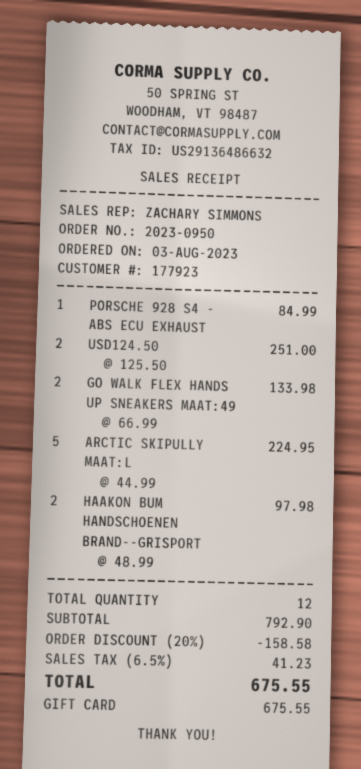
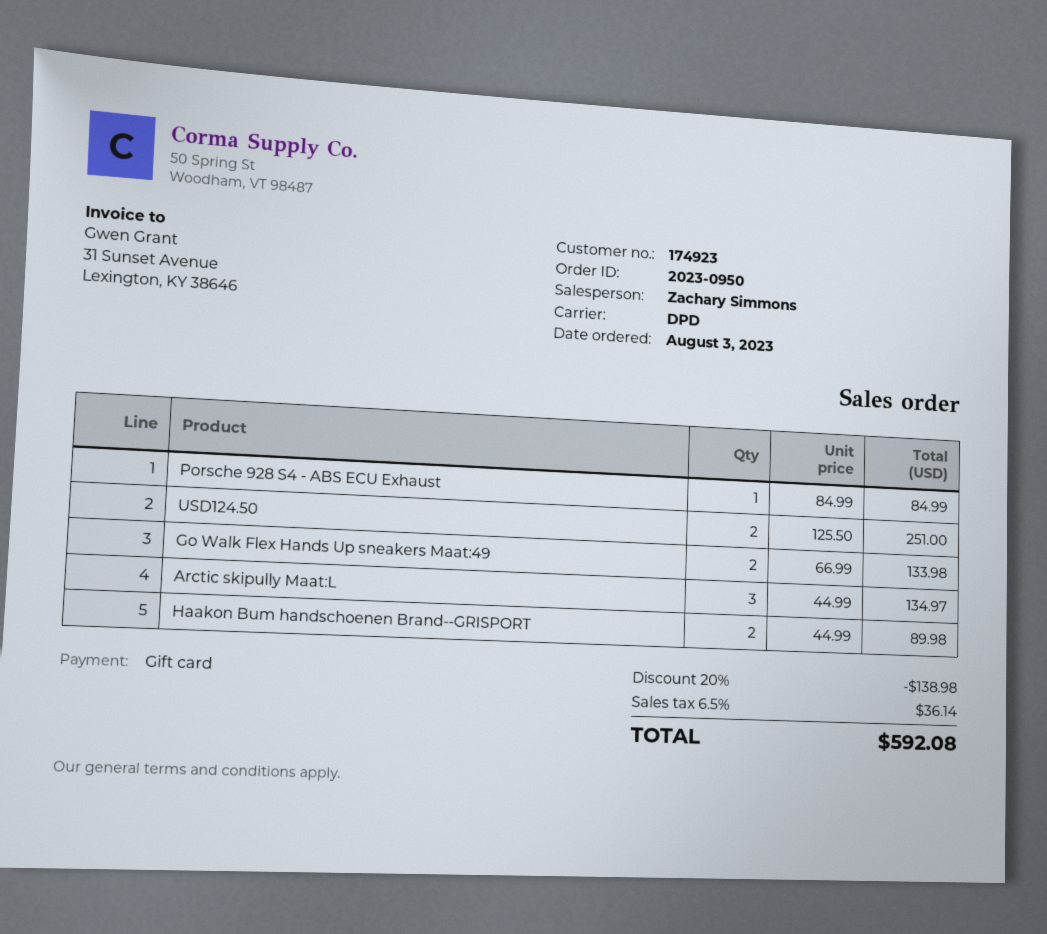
customer number: 177923 -> 174923
ARCTIC SKIPULLY MAAT:L: 5 x 44.99 = 224.95 -> 3 x 44.99 = 134.97
HAAKON BUM HANDSCHOENEN BRAND--GRISPORT: 2 x 48.99 = 97.98 -> 2 x 44.99 = 89.98
discount: 20% = 158.58 -> 20% = 138.98
tax: 6.5% = 41.23 -> 6.5% = 36.14
total: 675.55 -> 592.08

